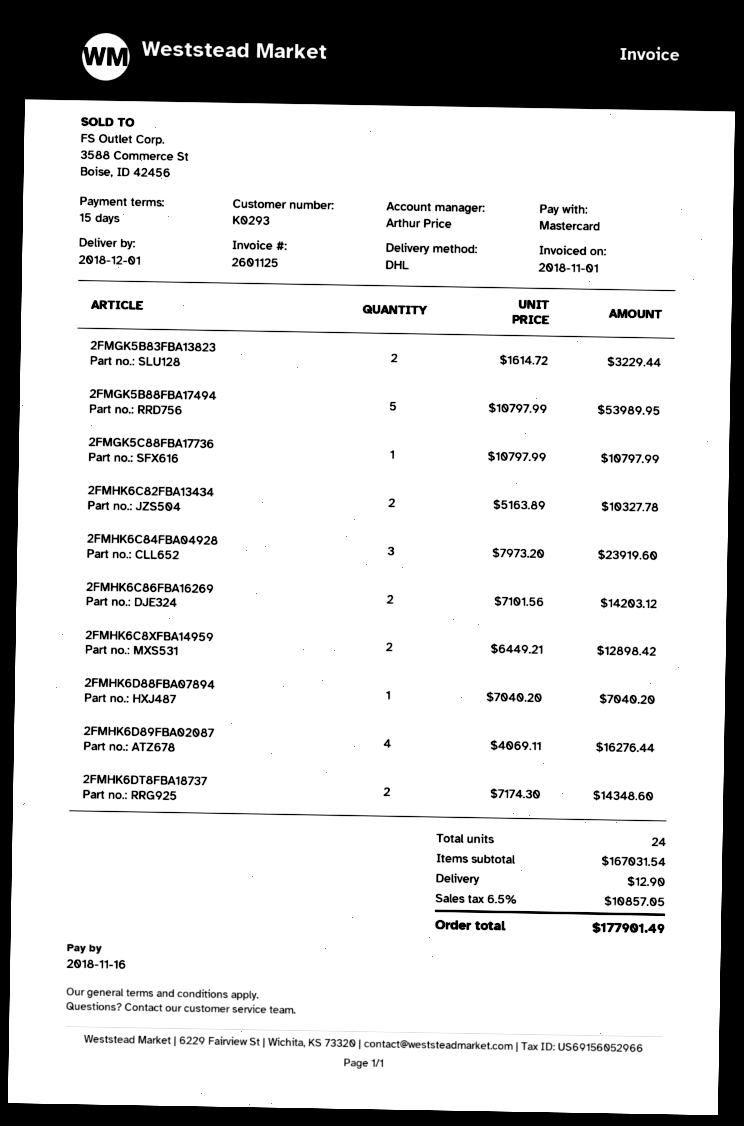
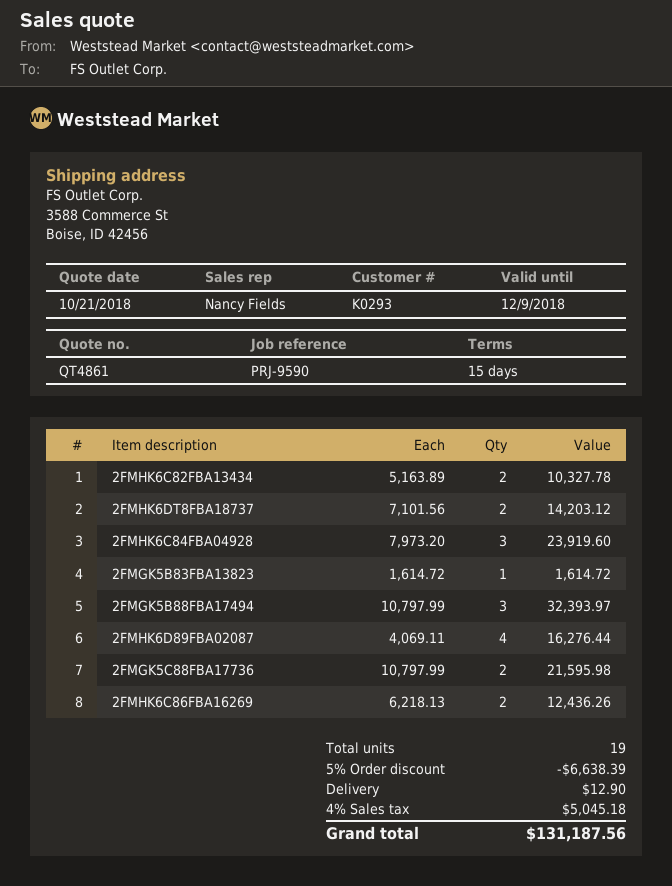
sales rep: Arthur Price -> Nancy Fields
2FMGK5B83FBA13823: 2 x 1614.72 = 3229.44 -> 1 x 1614.72 = 1614.72
2FMGK5B88FBA17494: 5 x 10797.99 = 53989.95 -> 3 x 10797.99 = 32393.97
2FMGK5C88FBA17736: 1 x 10797.99 = 10797.99 -> 2 x 10797.99 = 21595.98
2FMHK6C86FBA16269: 2 x 7101.56 = 14203.12 -> 2 x 6218.13 = 12436.26
2FMHK6C8XFBA14959: 2 x 6449.21 = 12898.42 -> none
2FMHK6D88FBA07894: 1 x 7040.20 = 7040.20 -> none
2FMHK6DT8FBA18737: 2 x 7174.30 = 14348.60 -> 2 x 7101.56 = 14203.12
total quantity: 24 -> 19
discount: none -> 5% = 6638.39
tax: 6.5% = 10857.05 -> 4% = 5045.18
total: 177901.49 -> 131187.56

